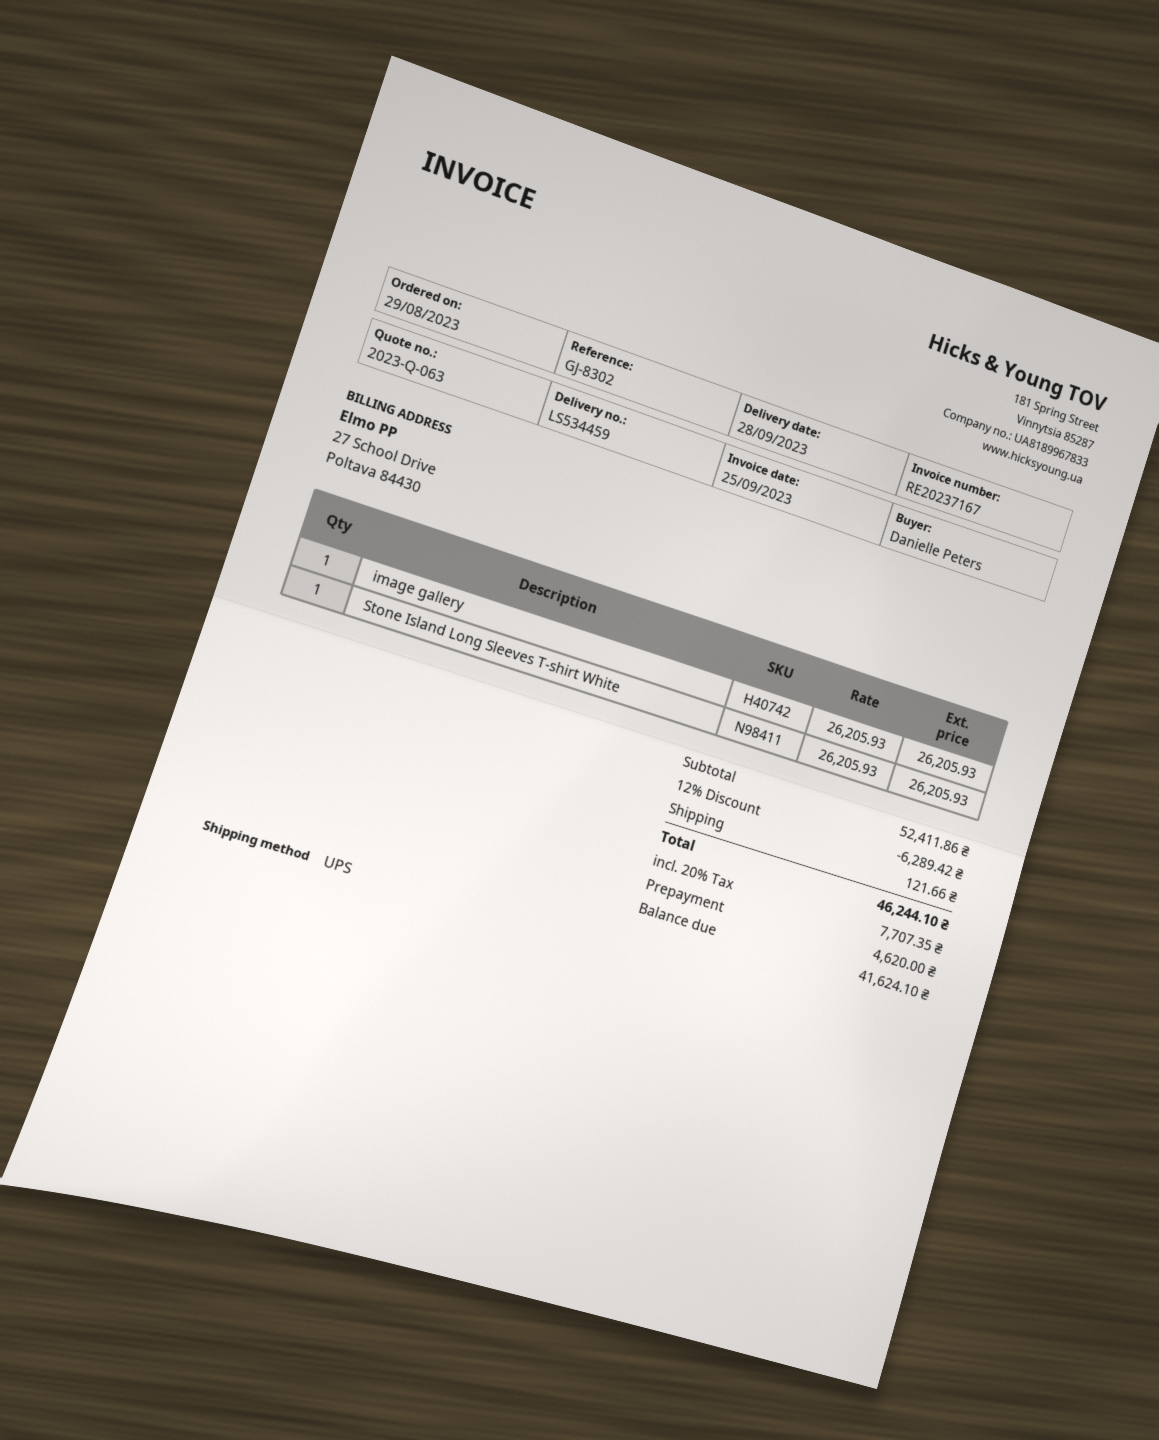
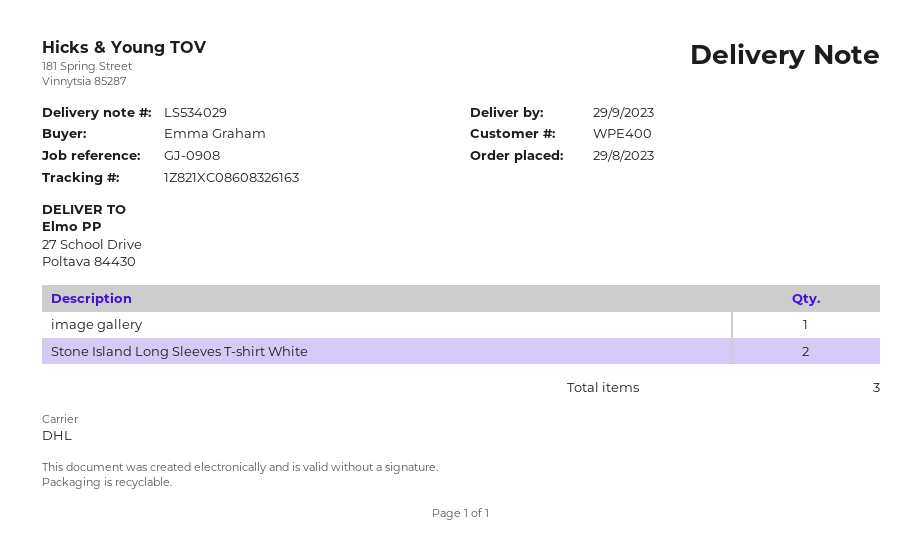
delivery note number: LS534459 -> LS534029
delivery date: 2023-09-28 -> 2023-09-29
reference: GJ-8302 -> GJ-0908
ordered by: Danielle Peters -> Emma Graham
shipping method: UPS -> DHL
Stone Island Long Sleeves T-shirt White: 1 -> 2

